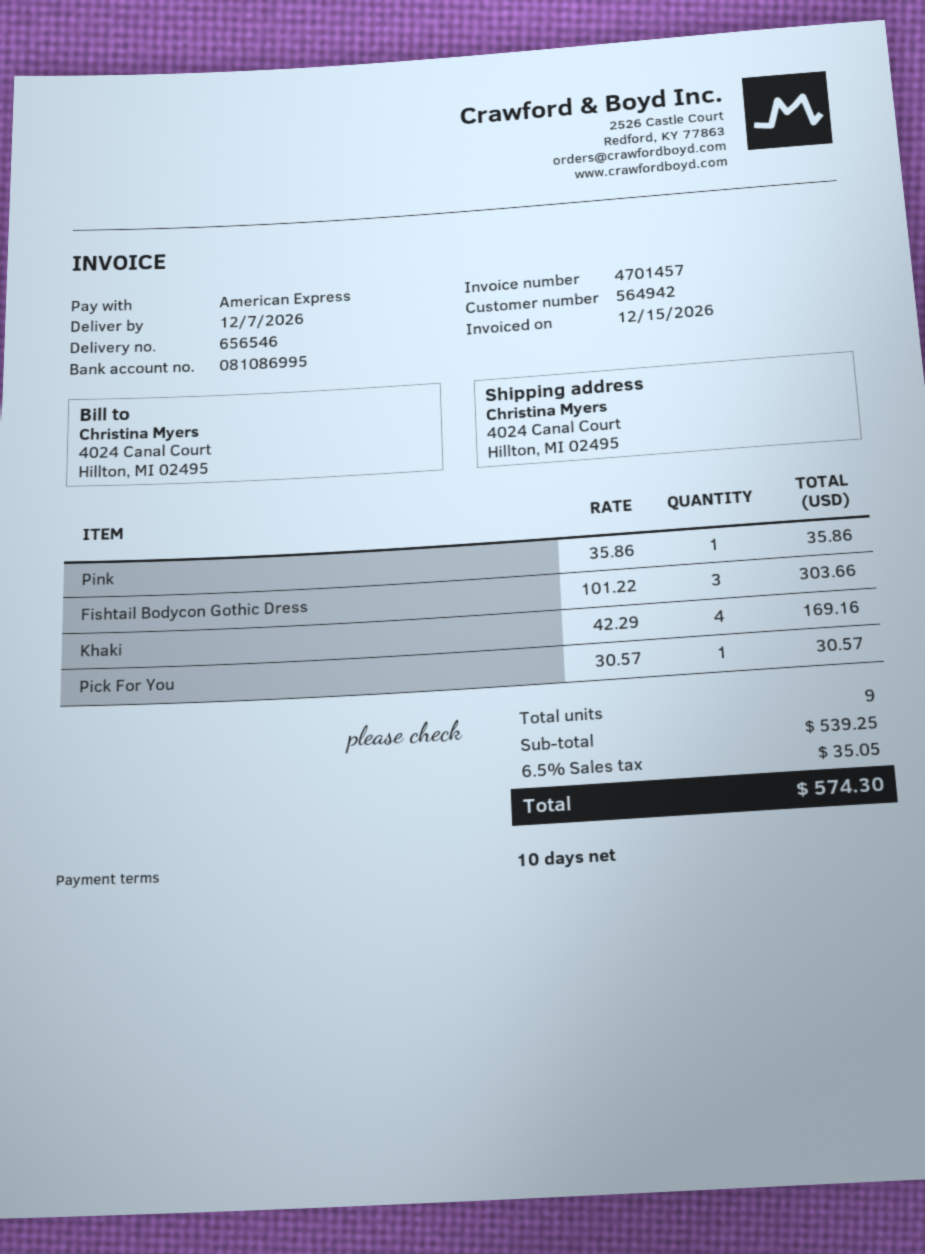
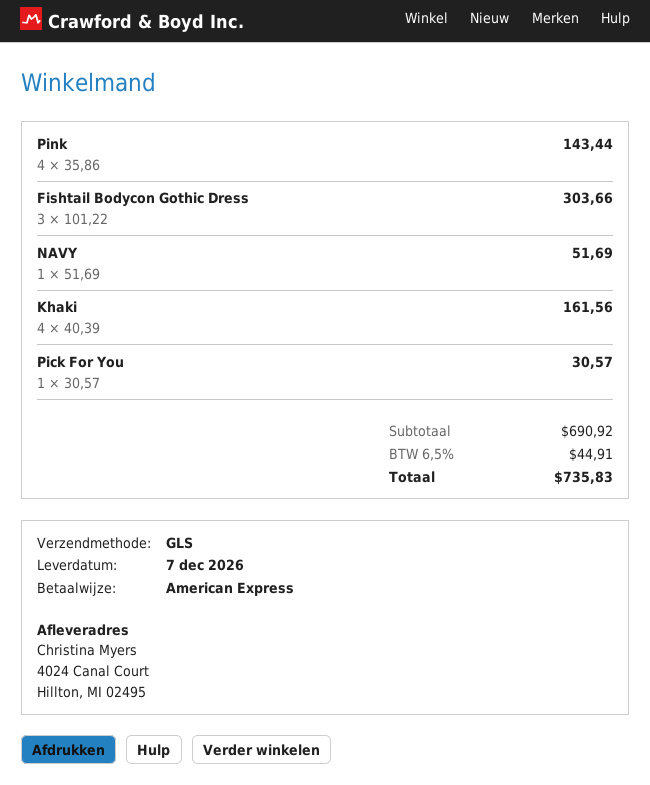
Pink: 1 x 35.86 = 35.86 -> 4 x 35.86 = 143.44
Khaki: 4 x 42.29 = 169.16 -> 4 x 40.39 = 161.56
NAVY: none -> 1 x 51.69 = 51.69
subtotal: 539.25 -> 690.92
tax: 6.5% = 35.05 -> 6.5% = 44.91
total: 574.30 -> 735.83

